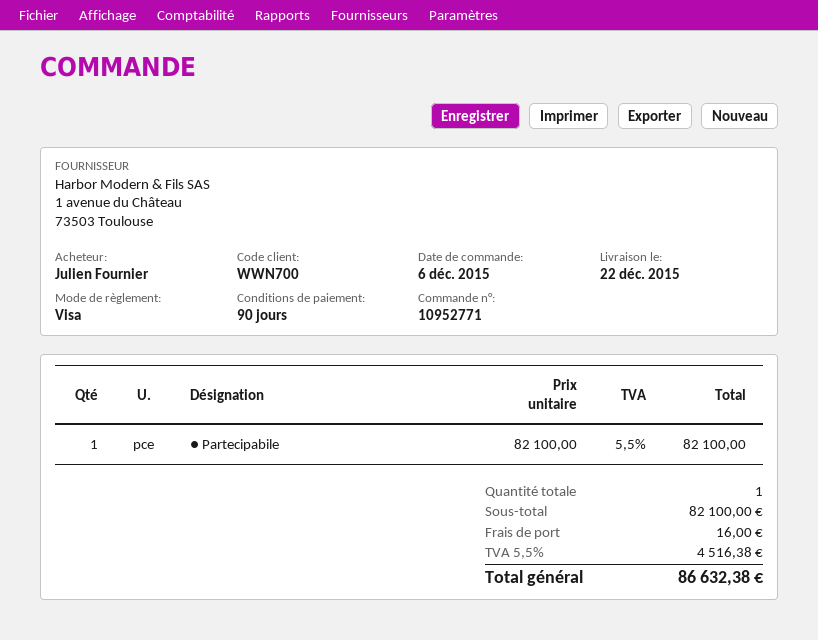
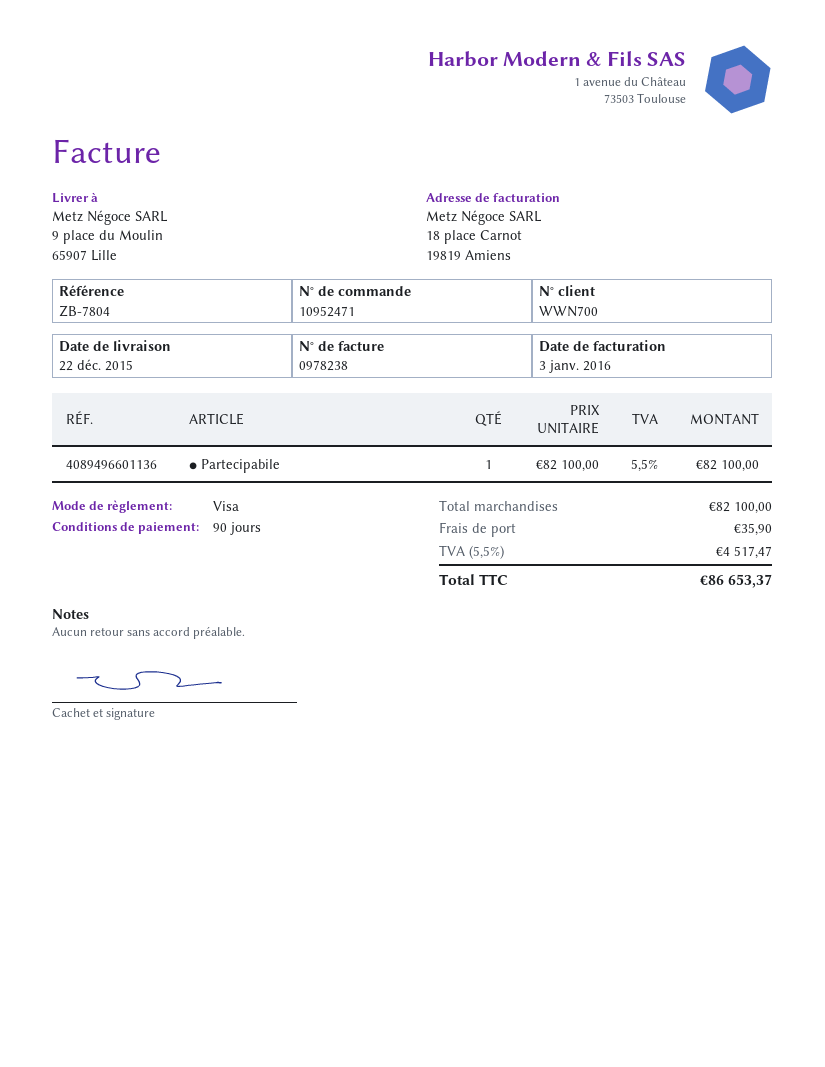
order number: 10952771 -> 10952471
shipping: 16.00 -> 35.90
tax: 5.5% = 4516.38 -> 5.5% = 4517.47
total: 86632.38 -> 86653.37

